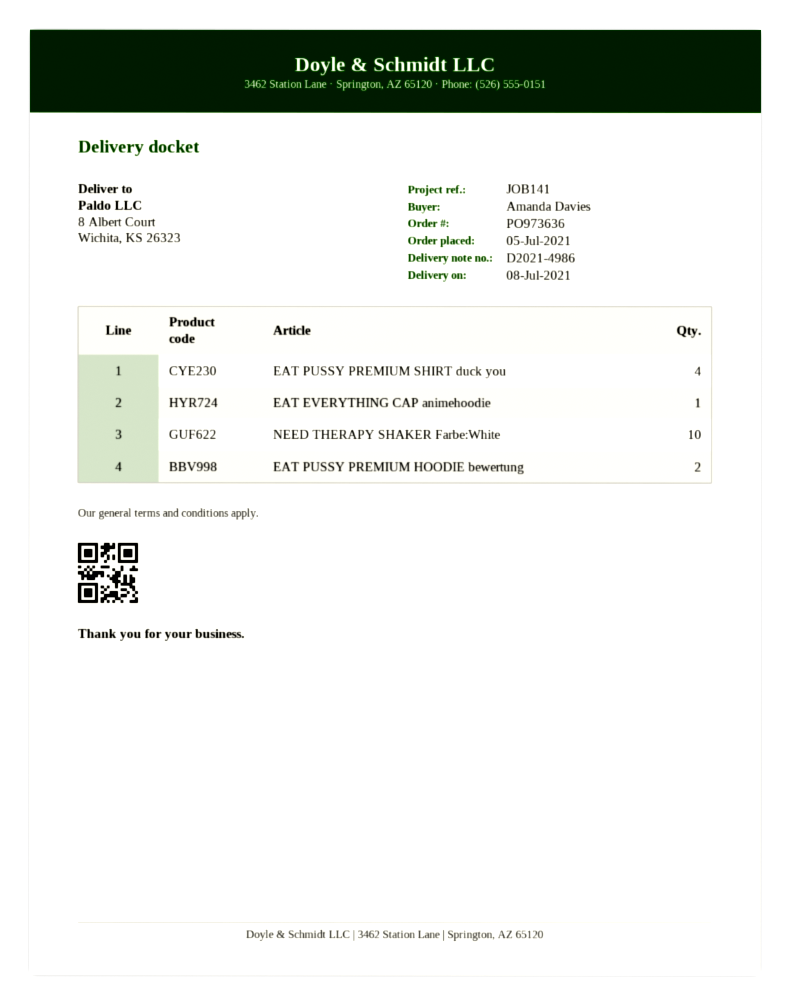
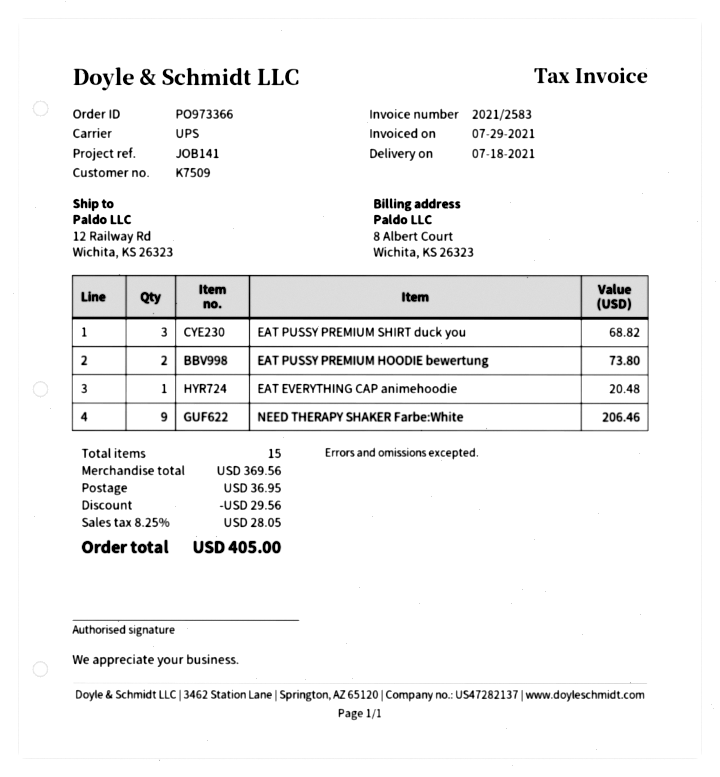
order number: PO973636 -> PO973366
delivery date: 2021-07-08 -> 2021-07-18
ship to: 8 Albert Court, Wichita, KS 26323 -> 12 Railway Rd, Wichita, KS 26323
EAT PUSSY PREMIUM SHIRT duck you: 4 -> 3
NEED THERAPY SHAKER Farbe:White: 10 -> 9

